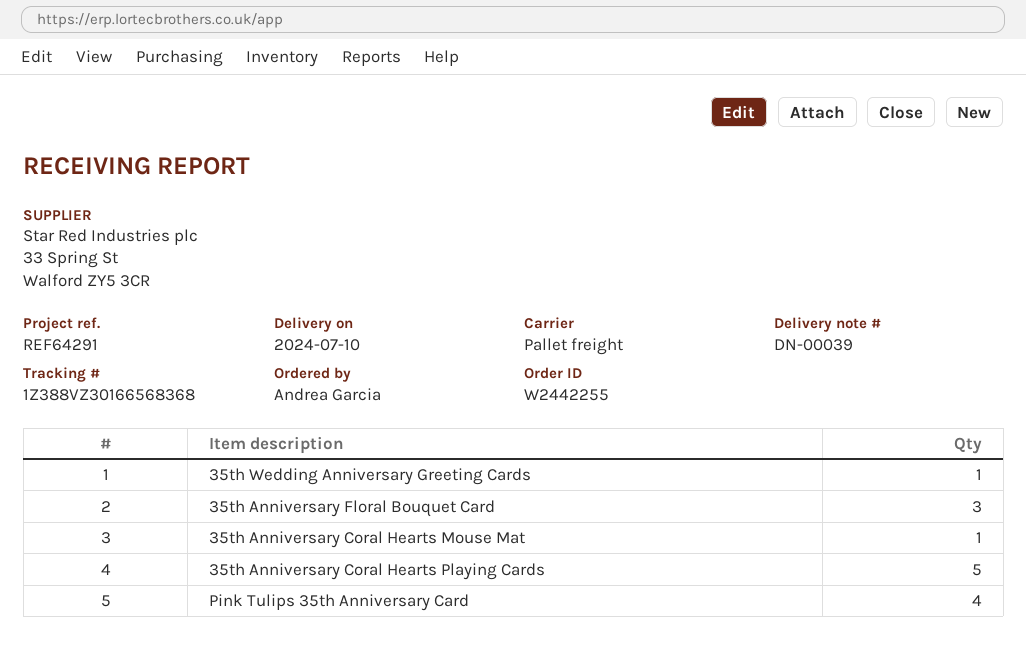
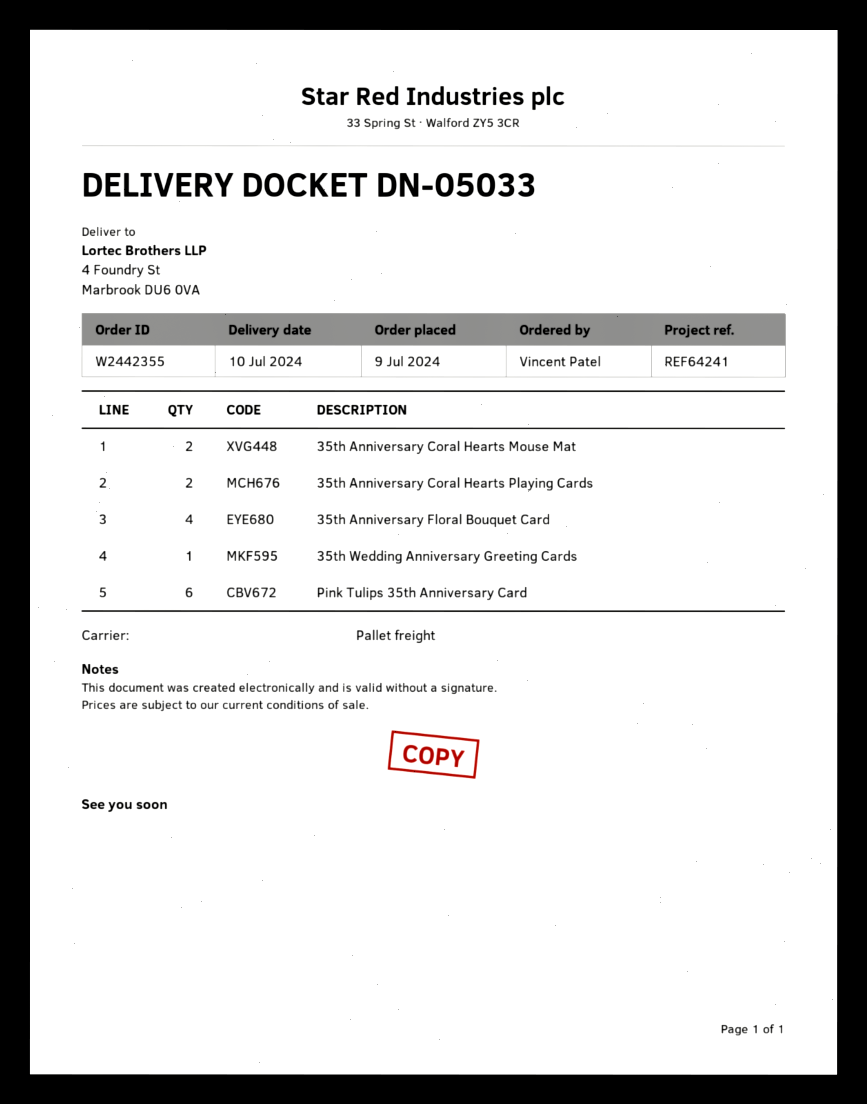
order number: W2442255 -> W2442355
delivery note number: DN-00039 -> DN-05033
reference: REF64291 -> REF64241
ordered by: Andrea Garcia -> Vincent Patel
35th Anniversary Floral Bouquet Card: 3 -> 4
35th Anniversary Coral Hearts Mouse Mat: 1 -> 2
35th Anniversary Coral Hearts Playing Cards: 5 -> 2
Pink Tulips 35th Anniversary Card: 4 -> 6

